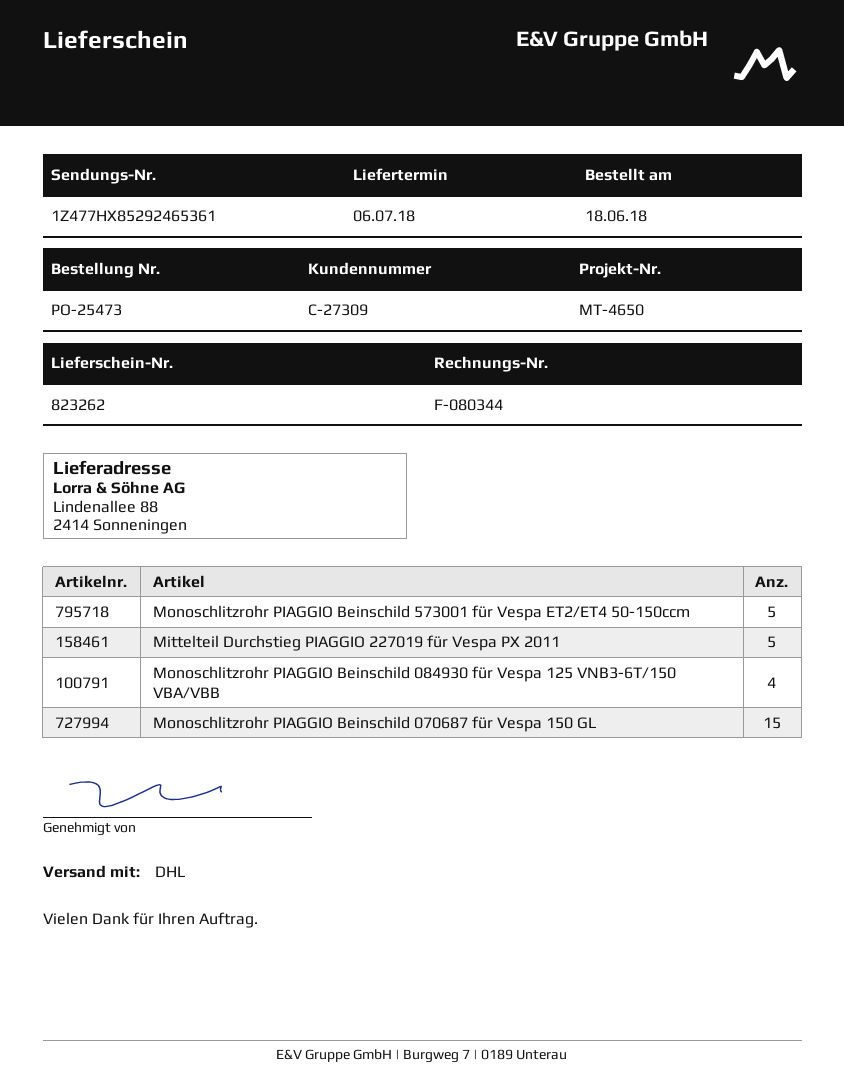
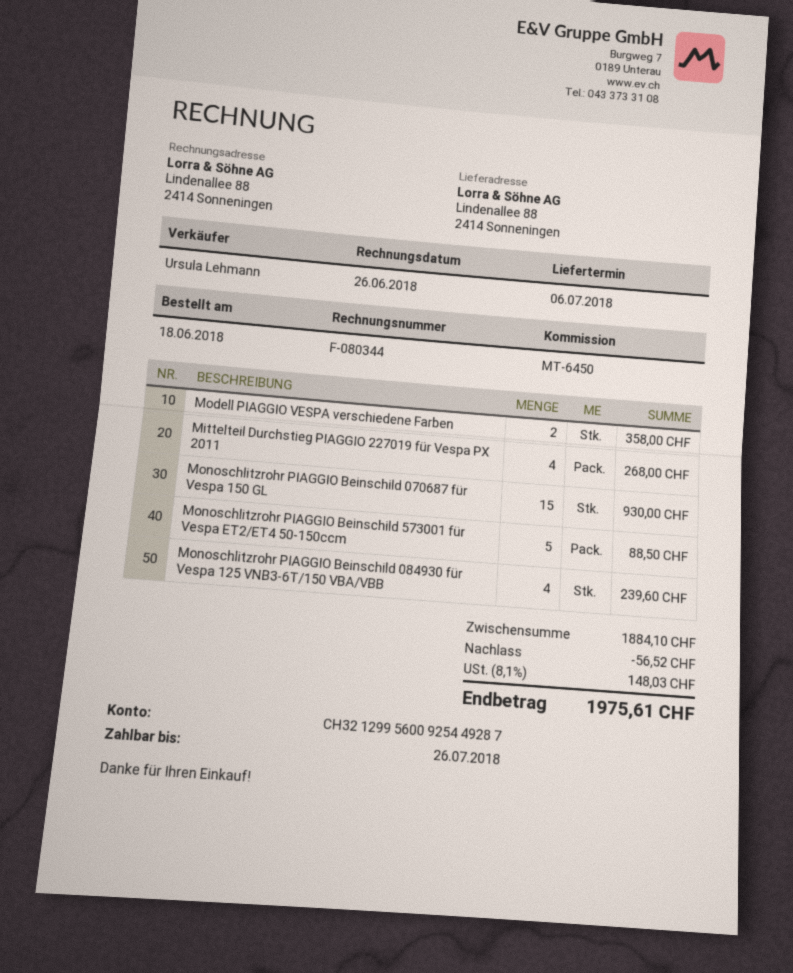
reference: MT-4650 -> MT-6450
Mittelteil Durchstieg PIAGGIO 227019 für Vespa PX 2011: 5 -> 4
Modell PIAGGIO VESPA verschiedene Farben: none -> 2

